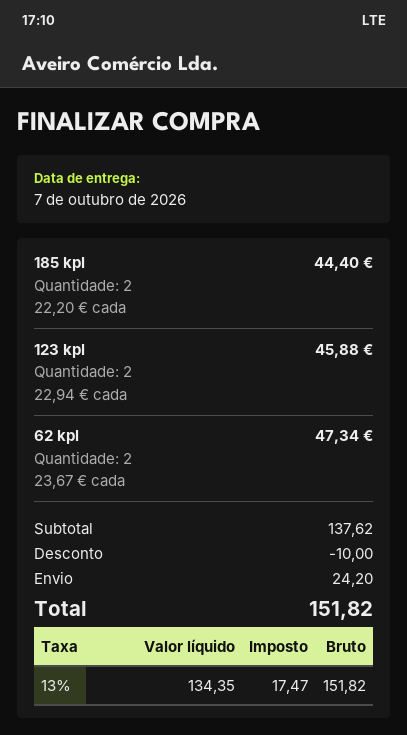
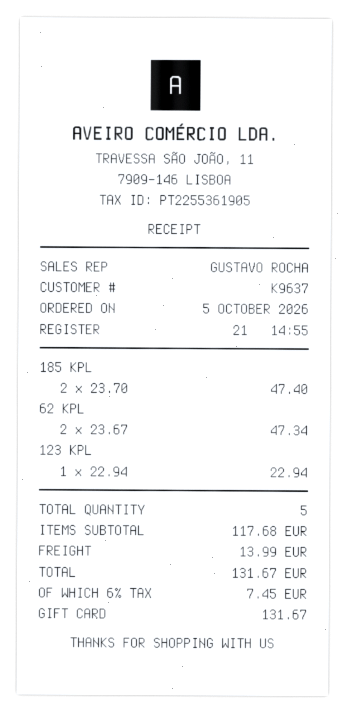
185 kpl: 2 x 22.20 = 44.40 -> 2 x 23.70 = 47.40
123 kpl: 2 x 22.94 = 45.88 -> 1 x 22.94 = 22.94
subtotal: 137.62 -> 117.68
discount: 10.00 -> none
shipping: 24.20 -> 13.99
tax: 13% = 17.47 -> 6% = 7.45
total: 151.82 -> 131.67

